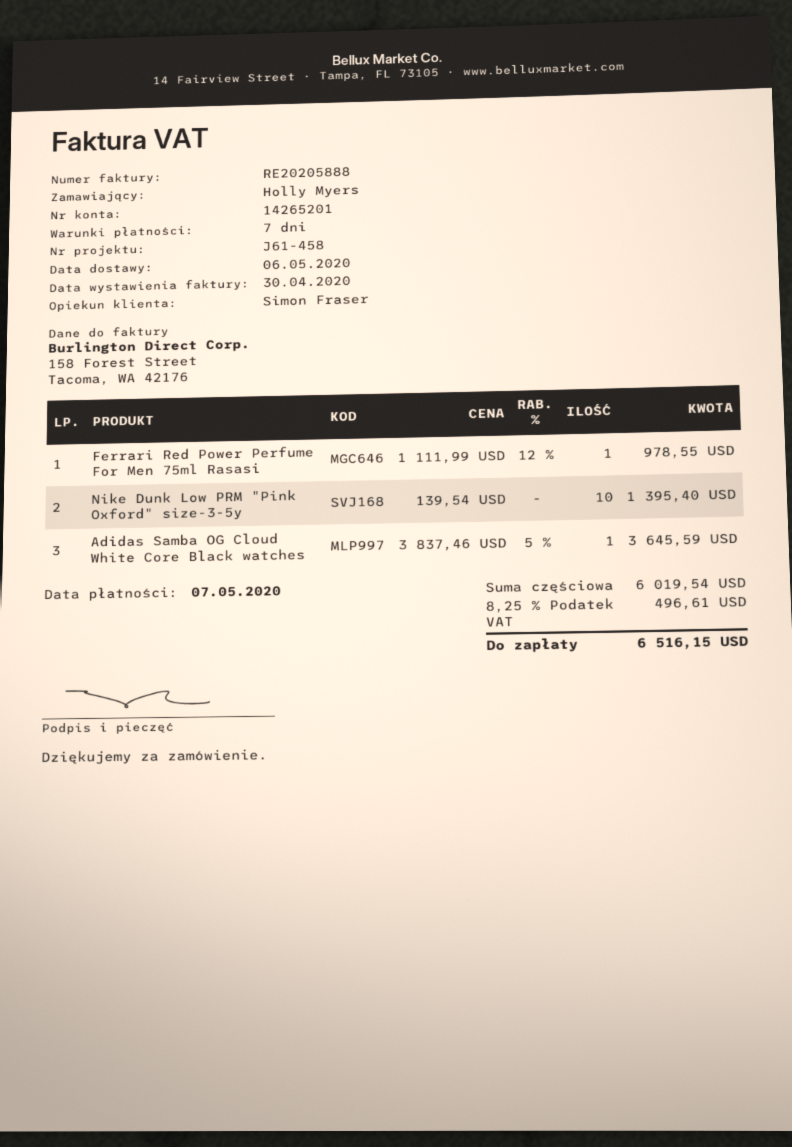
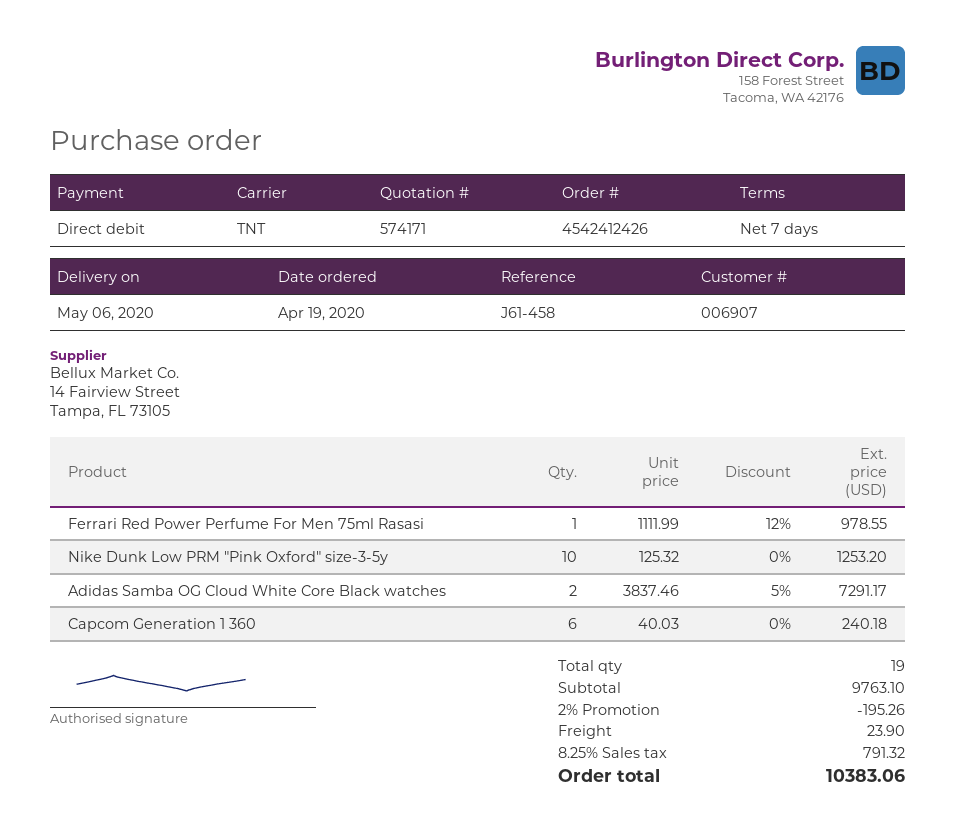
Nike Dunk Low PRM "Pink Oxford" size-3-5y: 10 x 139.54 = 1395.40 -> 10 x 125.32 = 1253.20
Adidas Samba OG Cloud White Core Black watches: 1 x 3837.46 - 5% = 3645.59 -> 2 x 3837.46 - 5% = 7291.17
Capcom Generation 1 360: none -> 6 x 40.03 = 240.18
subtotal: 6019.54 -> 9763.10
discount: none -> 2% = 195.26
shipping: none -> 23.90
tax: 8.25% = 496.61 -> 8.25% = 791.32
total: 6516.15 -> 10383.06

